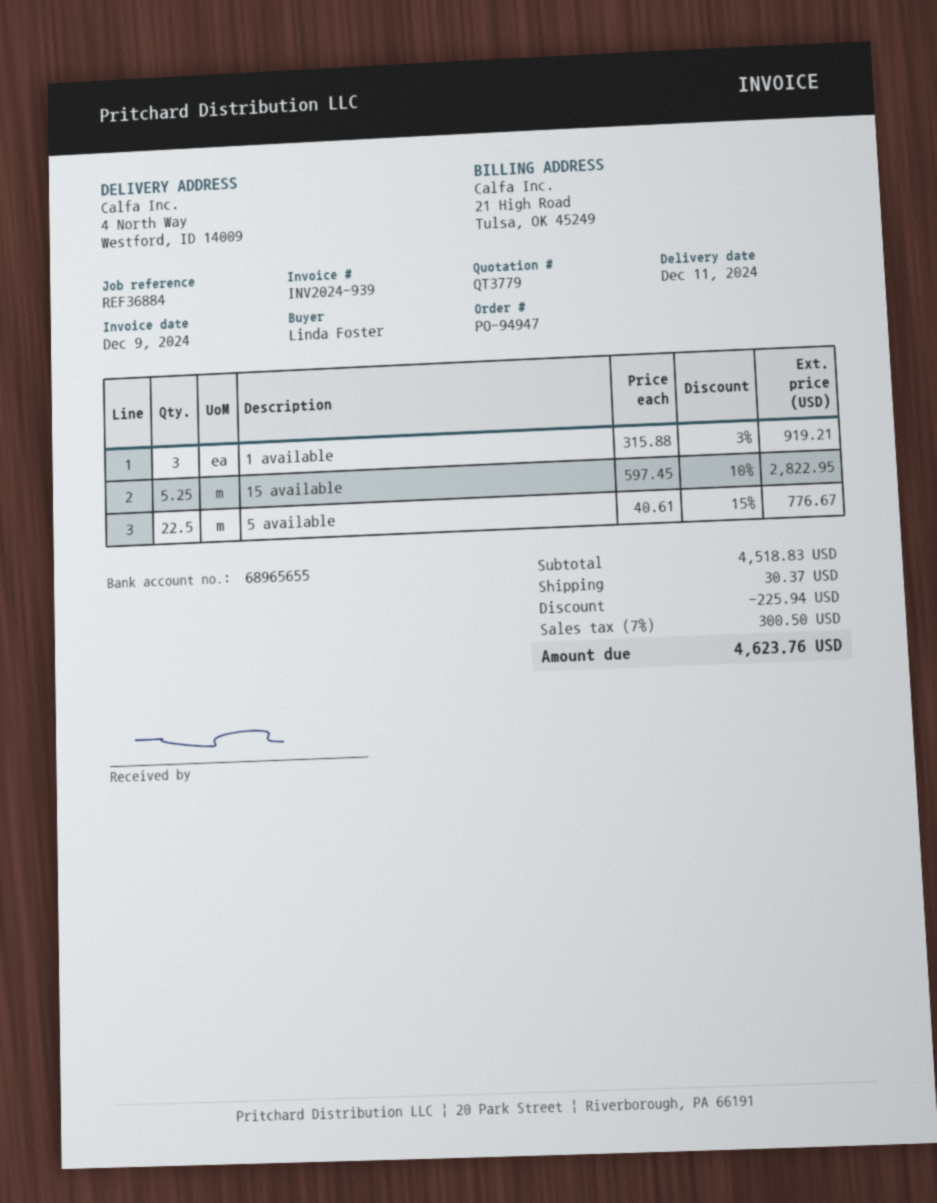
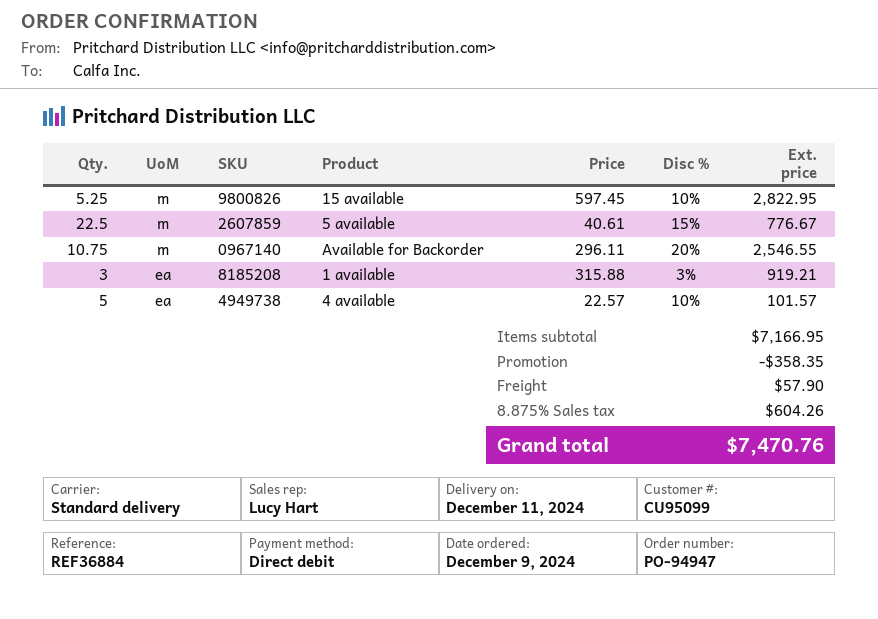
Available for Backorder: none -> 10.75 x 296.11 - 20% = 2546.55
4 available: none -> 5 x 22.57 - 10% = 101.57
subtotal: 4518.83 -> 7166.95
discount: 225.94 -> 358.35
shipping: 30.37 -> 57.90
tax: 7% = 300.50 -> 8.875% = 604.26
total: 4623.76 -> 7470.76

